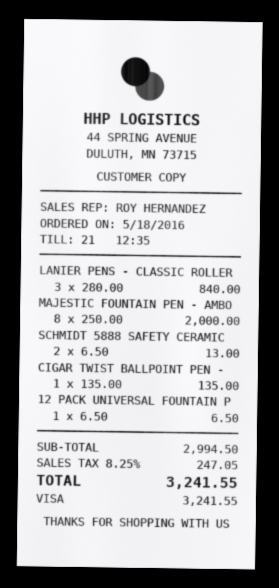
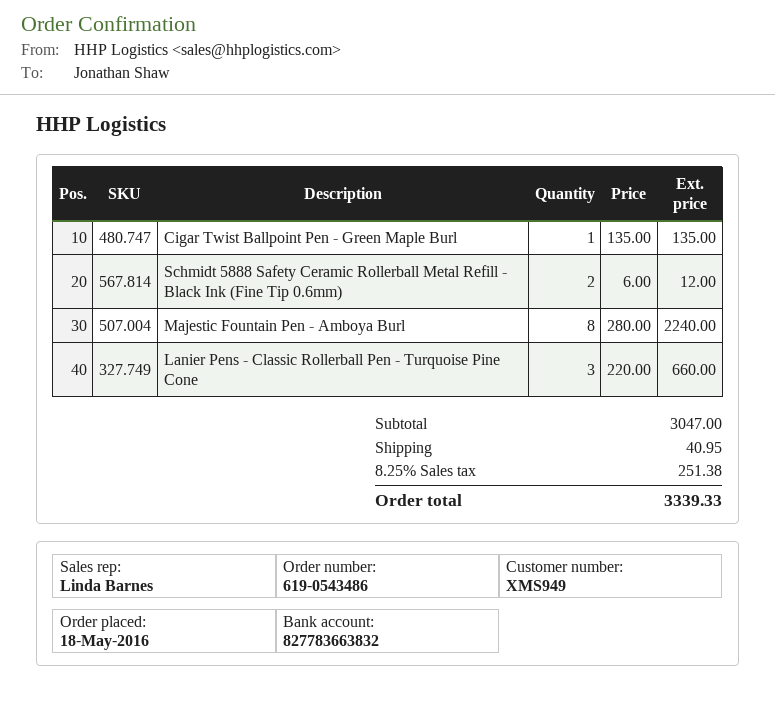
sales rep: ROY HERNANDEZ -> Linda Barnes
LANIER PENS - CLASSIC ROLLER: 3 x 280.00 = 840.00 -> 3 x 220.00 = 660.00
MAJESTIC FOUNTAIN PEN - AMBO: 8 x 250.00 = 2000.00 -> 8 x 280.00 = 2240.00
SCHMIDT 5888 SAFETY CERAMIC: 2 x 6.50 = 13.00 -> 2 x 6.00 = 12.00
12 PACK UNIVERSAL FOUNTAIN P: 1 x 6.50 = 6.50 -> none
subtotal: 2994.50 -> 3047.00
shipping: none -> 40.95
tax: 8.25% = 247.05 -> 8.25% = 251.38
total: 3241.55 -> 3339.33

